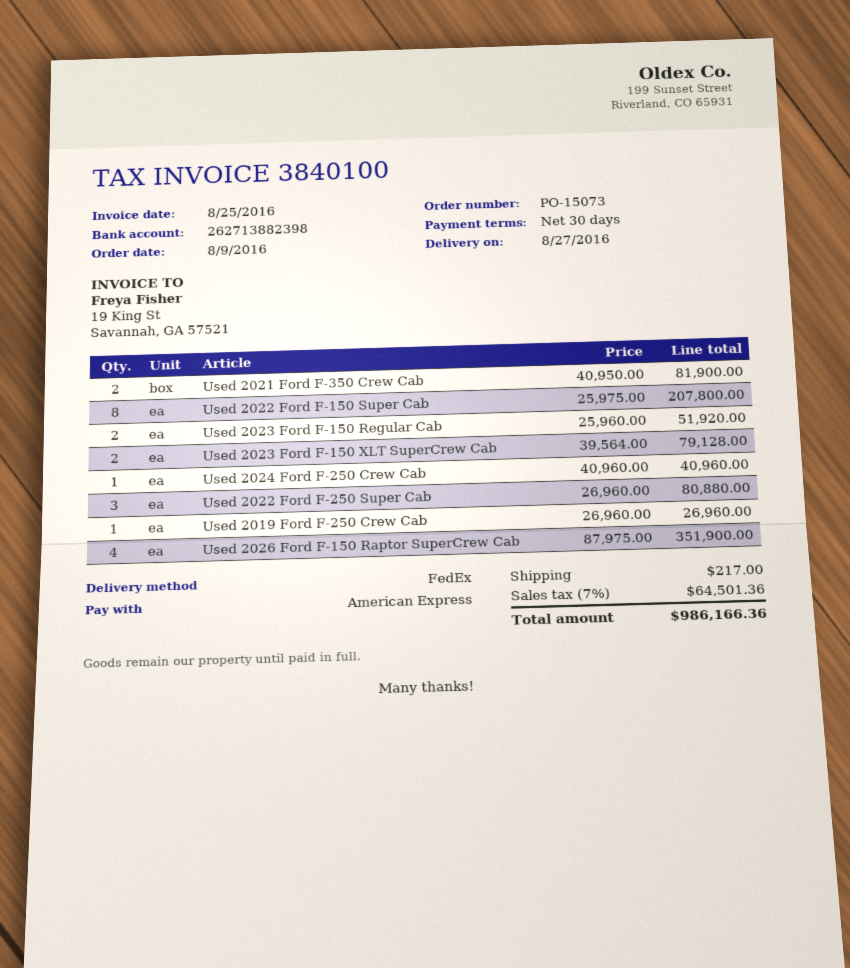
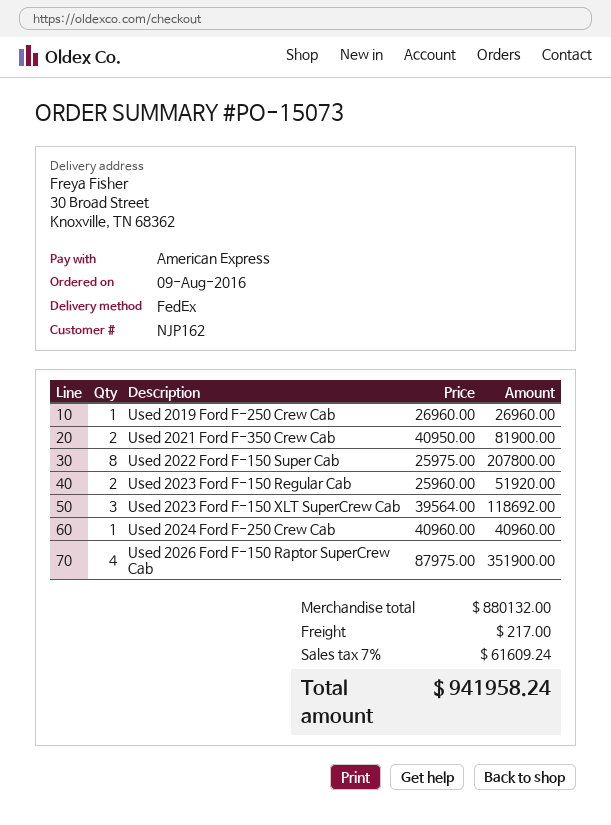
Used 2023 Ford F-150 XLT SuperCrew Cab: 2 x 39564.00 = 79128.00 -> 3 x 39564.00 = 118692.00
Used 2022 Ford F-250 Super Cab: 3 x 26960.00 = 80880.00 -> none
tax: 7% = 64501.36 -> 7% = 61609.24
total: 986166.36 -> 941958.24

